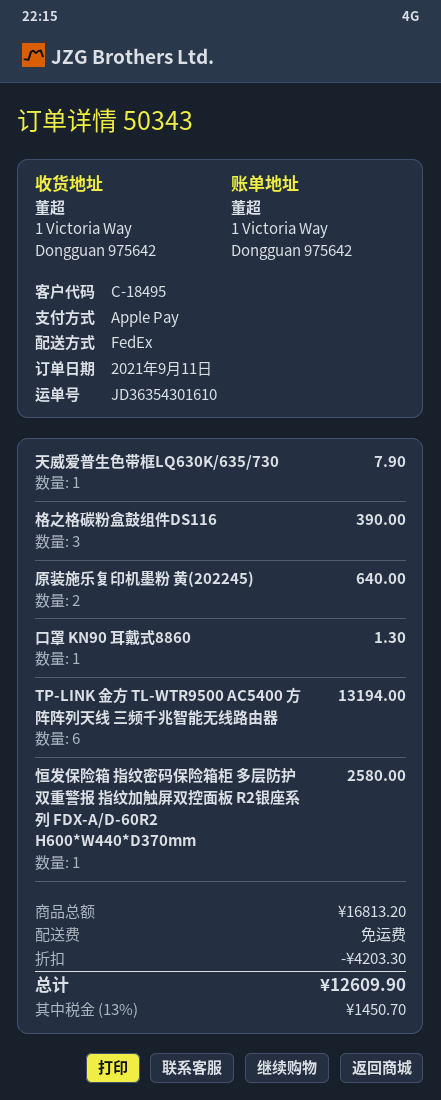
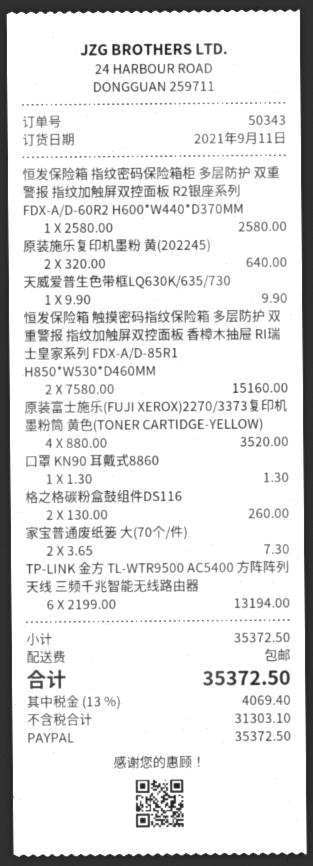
payment method: Apple Pay -> PayPal
天威爱普生色带框LQ630K/635/730: 1 for 7.90 -> 1 for 9.90
格之格碳粉盒鼓组件DS116: 3 for 390.00 -> 2 for 260.00
恒发保险箱 触摸密码指纹保险箱 多层防护 双重警报 指纹加触屏双控面板 香樟木抽屉 RI瑞士皇家系列 FDX-A/D-85R1 H850*W530*D460MM: none -> 2 for 15160.00
原装富士施乐(FUJI XEROX)2270/3373复印机墨粉筒 黄色(TONER CARTIDGE-YELLOW): none -> 4 for 3520.00
家宝普通废纸篓 大(70个/件): none -> 2 for 7.30
subtotal: 16813.20 -> 35372.50
discount: 4203.30 -> none
tax: 13% = 1450.70 -> 13% = 4069.40
total: 12609.90 -> 35372.50

